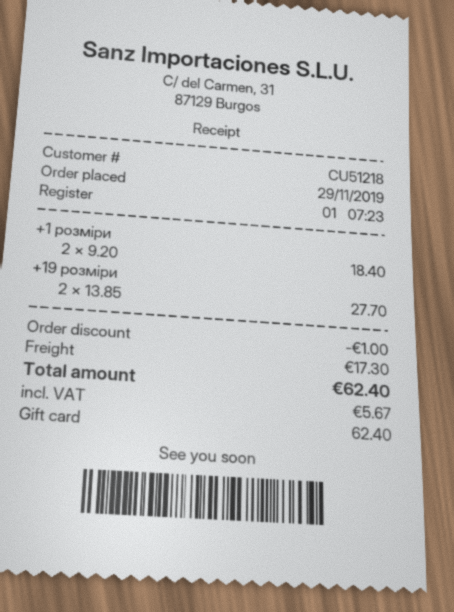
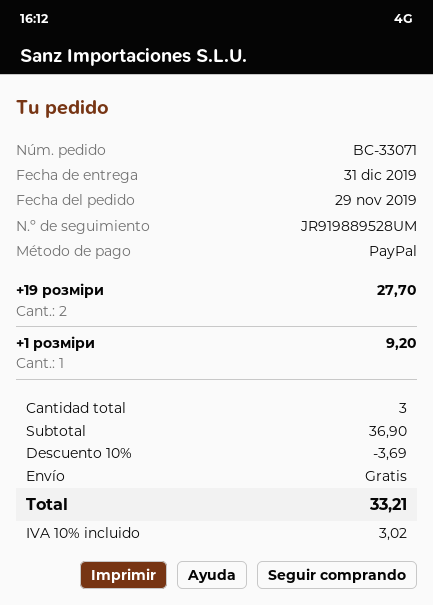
payment method: gift card -> PayPal
+1 розміри: 2 for 18.40 -> 1 for 9.20
discount: 1.00 -> 3.69
shipping: 17.30 -> 0.00
tax: 5.67 -> 3.02
total: 62.40 -> 33.21

